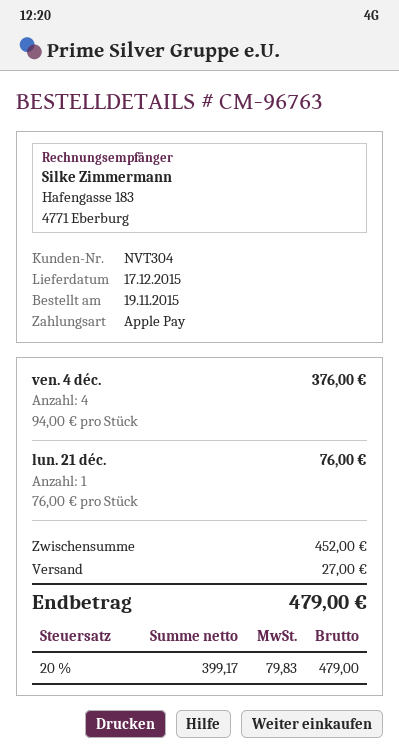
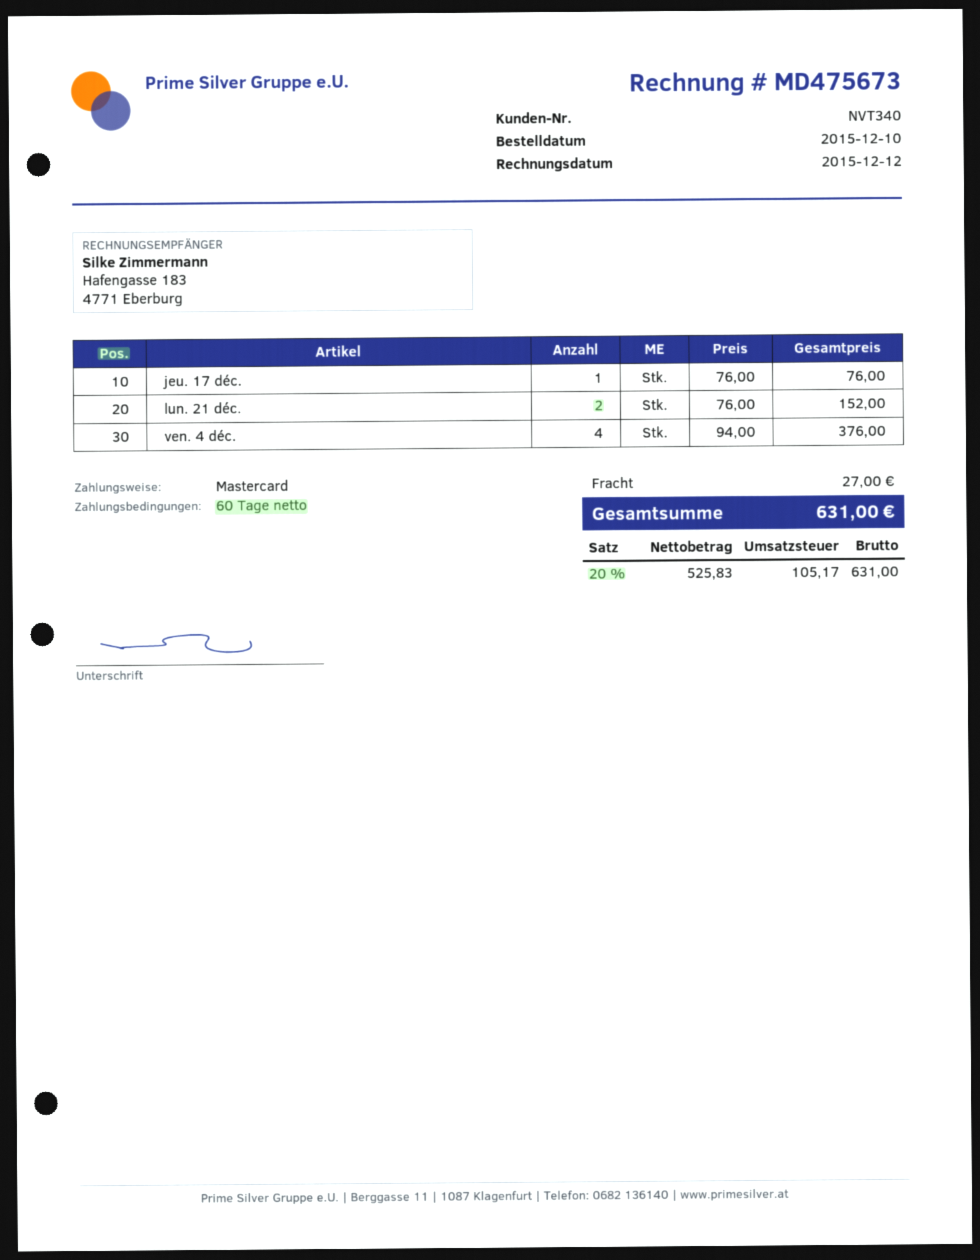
order date: 2015-11-19 -> 2015-12-10
customer number: NVT304 -> NVT340
payment method: Apple Pay -> Mastercard
lun. 21 déc.: 1 x 76.00 = 76.00 -> 2 x 76.00 = 152.00
jeu. 17 déc.: none -> 1 x 76.00 = 76.00
net: 399.17 -> 525.83
tax: 20% = 79.83 -> 20% = 105.17
total: 479.00 -> 631.00

